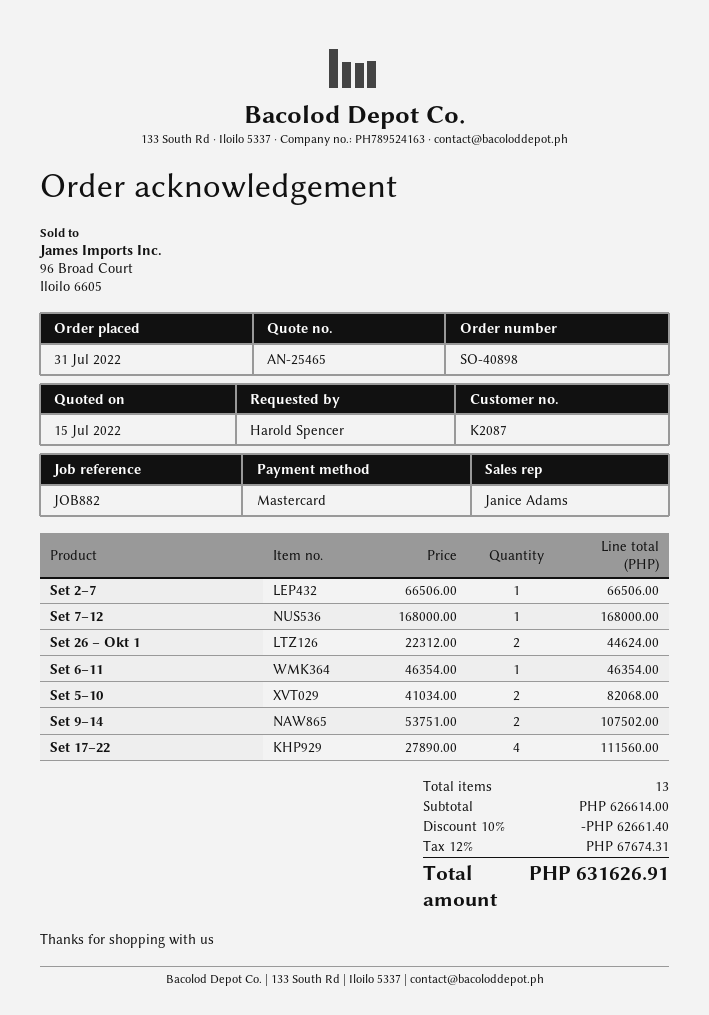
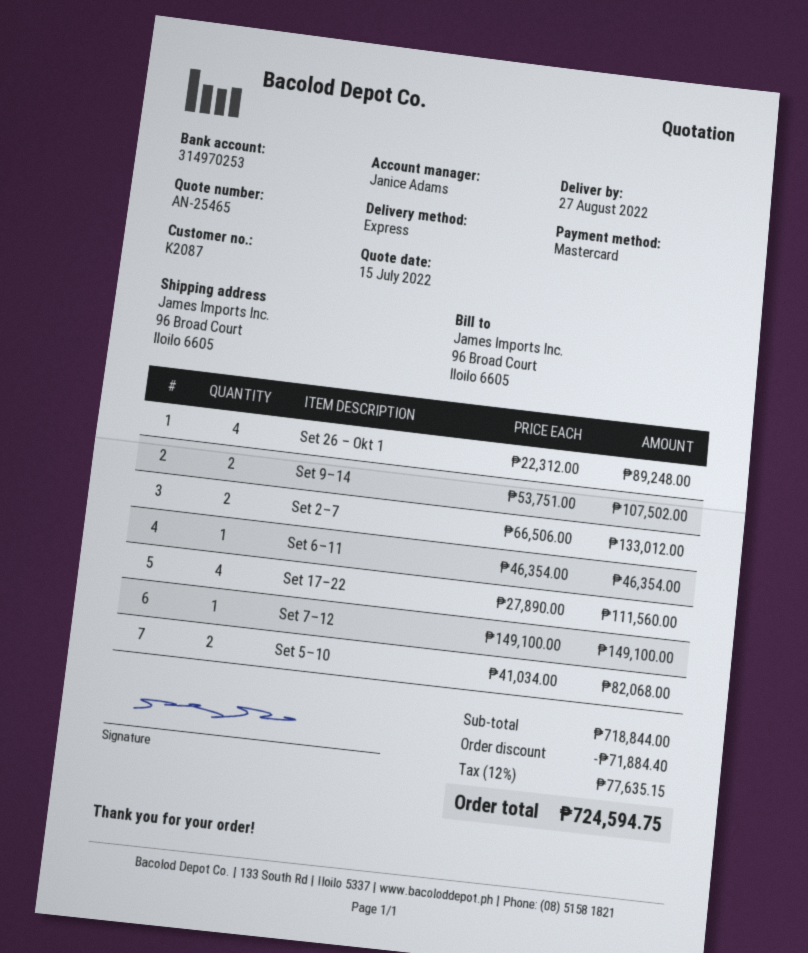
Set 2–7: 1 x 66506.00 = 66506.00 -> 2 x 66506.00 = 133012.00
Set 7–12: 1 x 168000.00 = 168000.00 -> 1 x 149100.00 = 149100.00
Set 26 – Okt 1: 2 x 22312.00 = 44624.00 -> 4 x 22312.00 = 89248.00
subtotal: 626614.00 -> 718844.00
discount: 62661.40 -> 71884.40
tax: 12% = 67674.31 -> 12% = 77635.15
total: 631626.91 -> 724594.75

